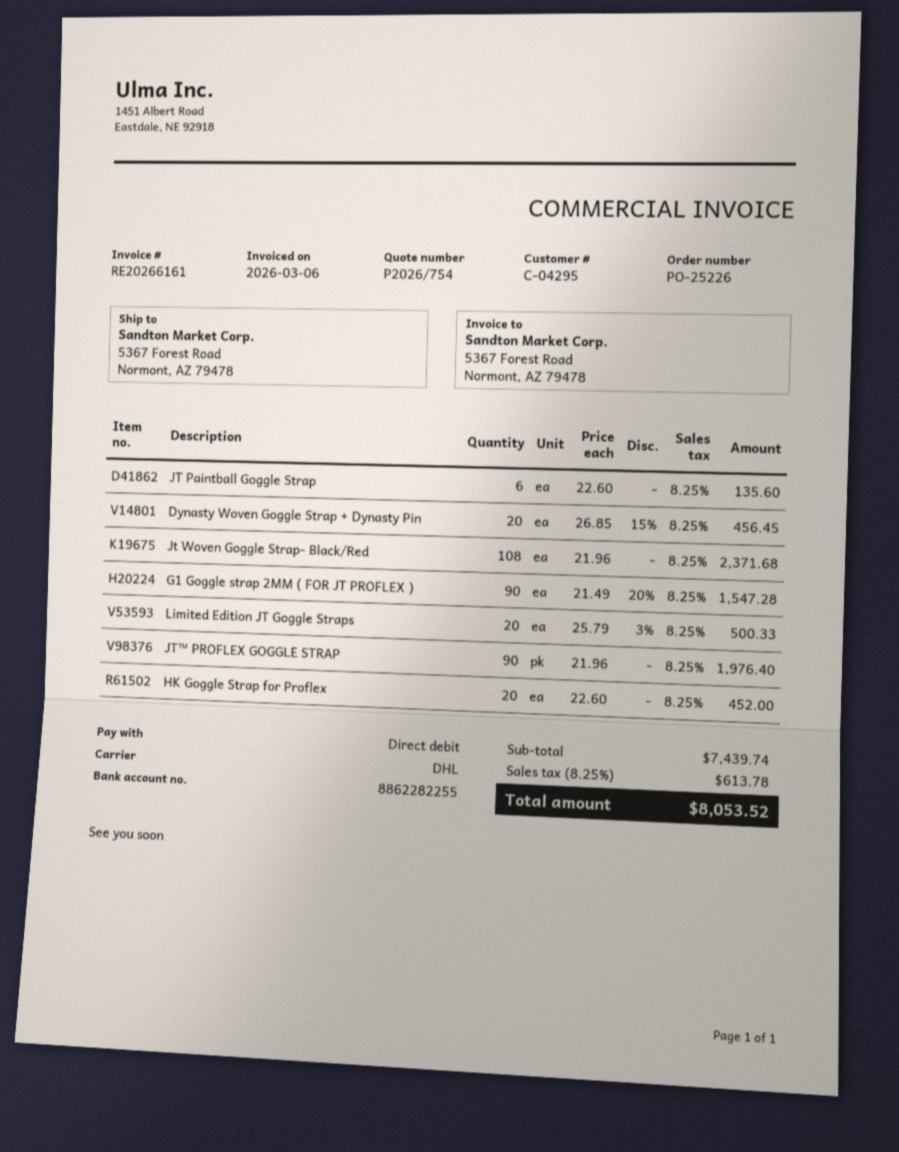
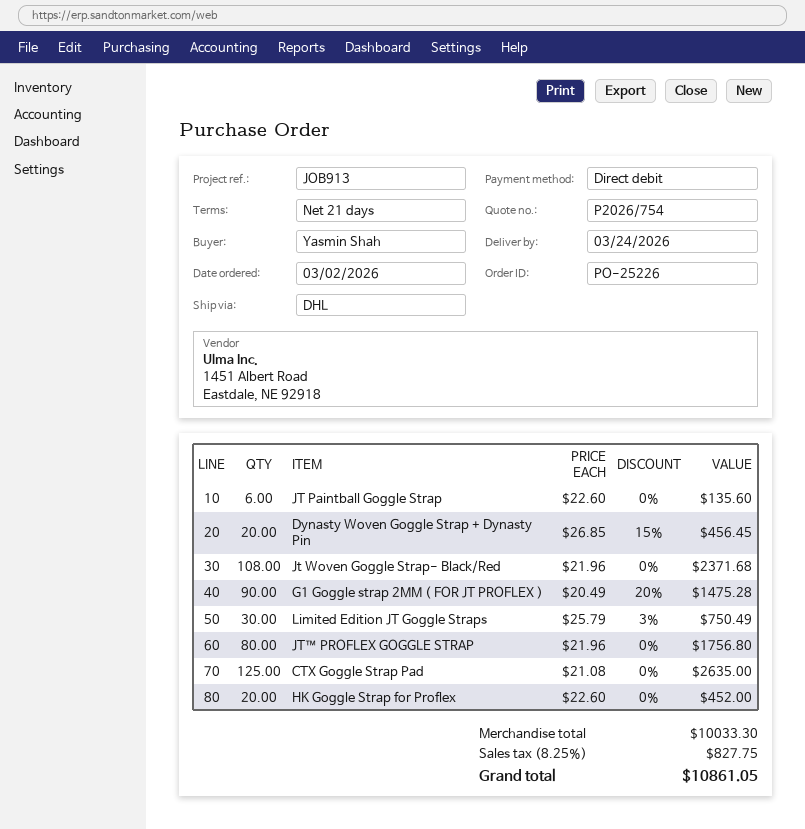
G1 Goggle strap 2MM ( FOR JT PROFLEX ): 90 x 21.49 - 20% = 1547.28 -> 90 x 20.49 - 20% = 1475.28
Limited Edition JT Goggle Straps: 20 x 25.79 - 3% = 500.33 -> 30 x 25.79 - 3% = 750.49
JT™ PROFLEX GOGGLE STRAP: 90 x 21.96 = 1976.40 -> 80 x 21.96 = 1756.80
CTX Goggle Strap Pad: none -> 125 x 21.08 = 2635.00
subtotal: 7439.74 -> 10033.30
tax: 8.25% = 613.78 -> 8.25% = 827.75
total: 8053.52 -> 10861.05

